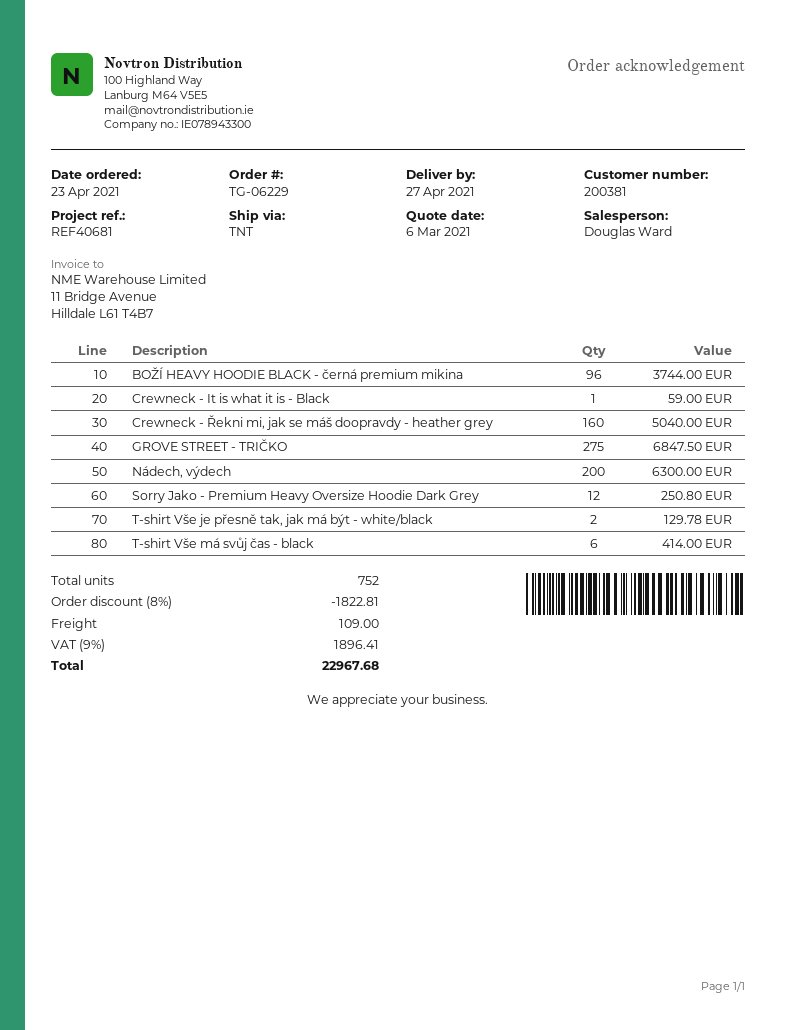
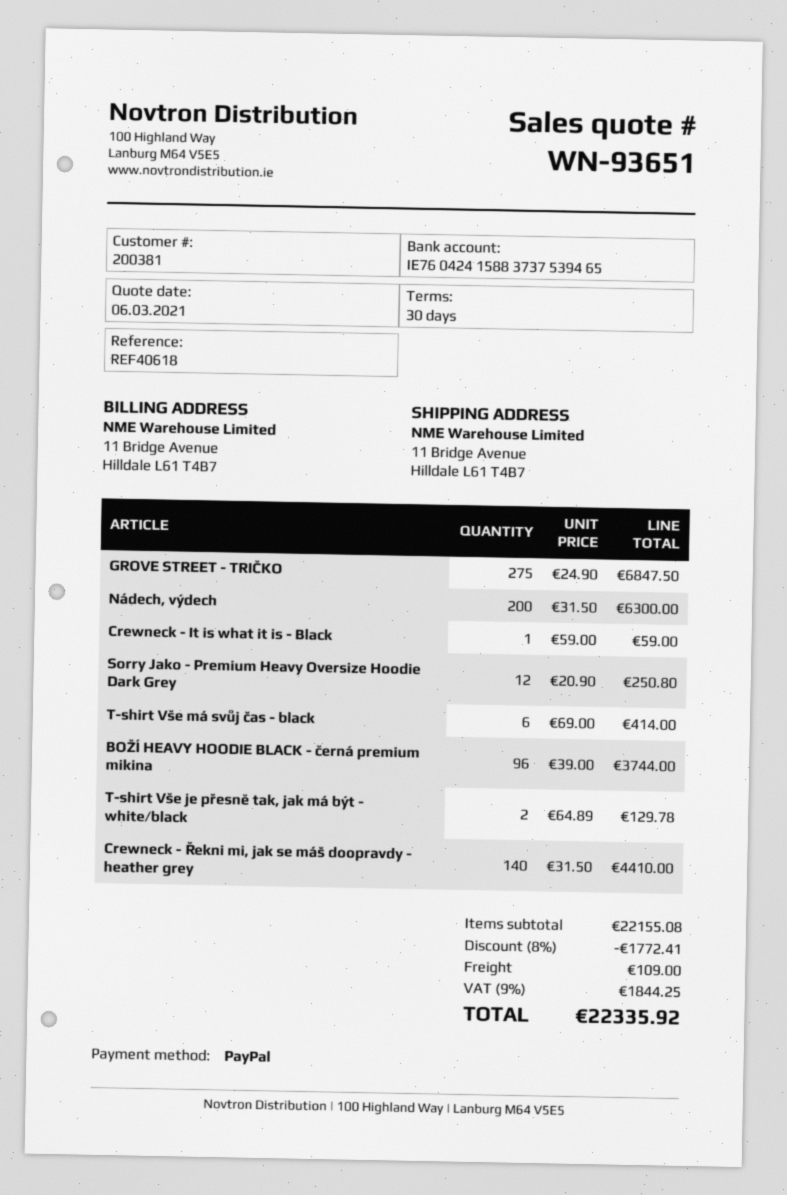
reference: REF40681 -> REF40618
Crewneck - Řekni mi, jak se máš doopravdy - heather grey: 160 for 5040.00 -> 140 for 4410.00
discount: 8% = 1822.81 -> 8% = 1772.41
tax: 9% = 1896.41 -> 9% = 1844.25
total: 22967.68 -> 22335.92

